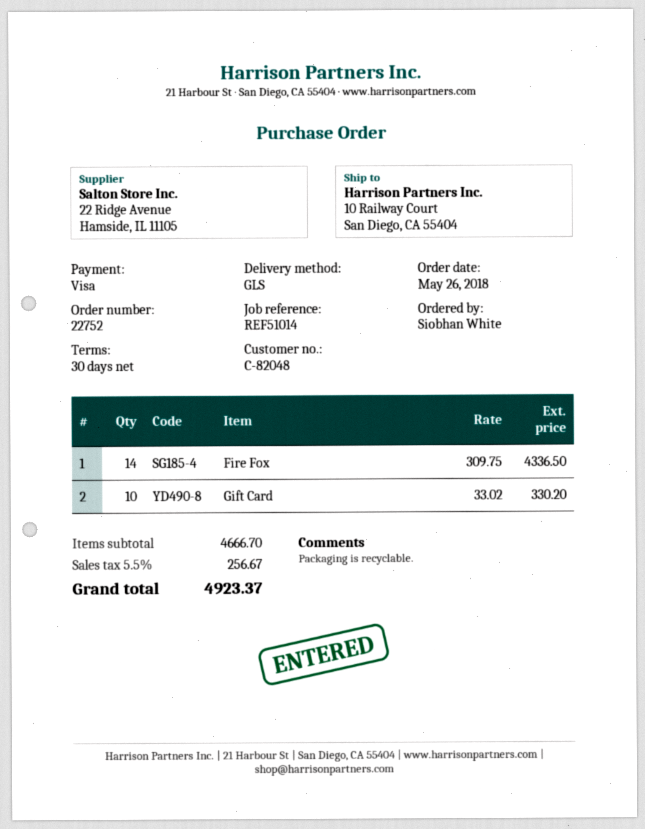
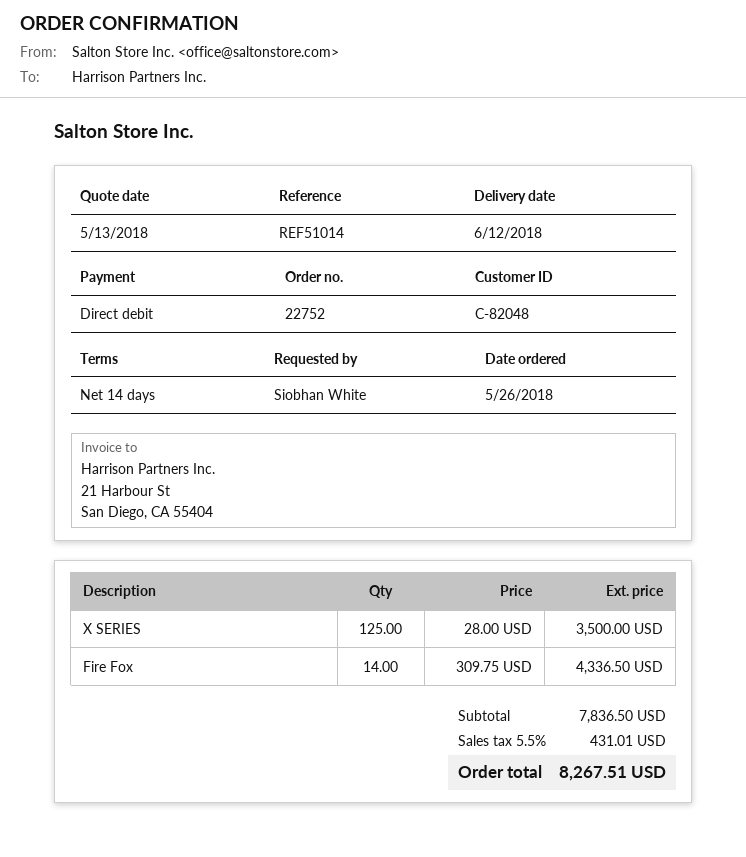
payment terms: 30 days -> 14 days
payment method: Visa -> direct debit
Gift Card: 10 x 33.02 = 330.20 -> none
X SERIES: none -> 125 x 28.00 = 3500.00
subtotal: 4666.70 -> 7836.50
tax: 5.5% = 256.67 -> 5.5% = 431.01
total: 4923.37 -> 8267.51

